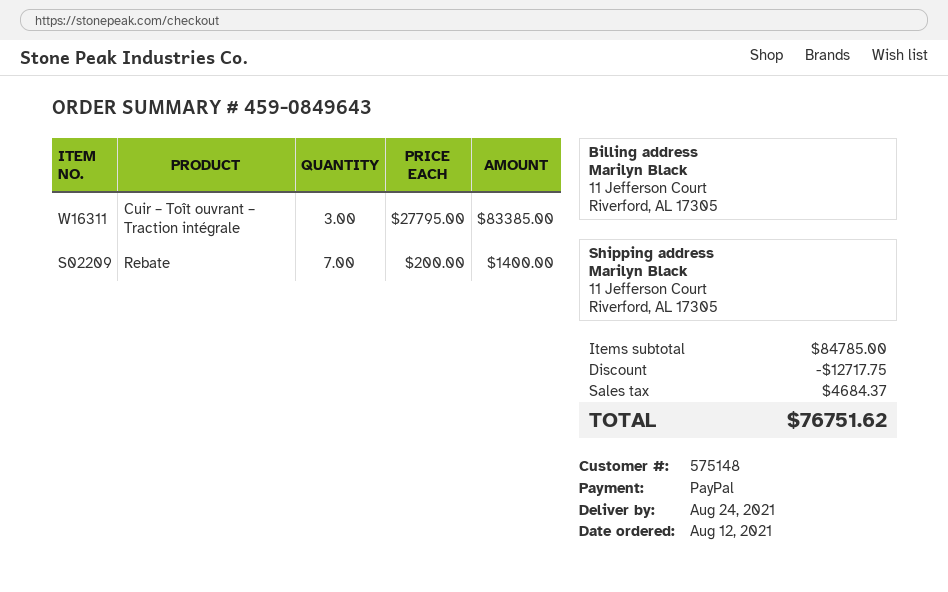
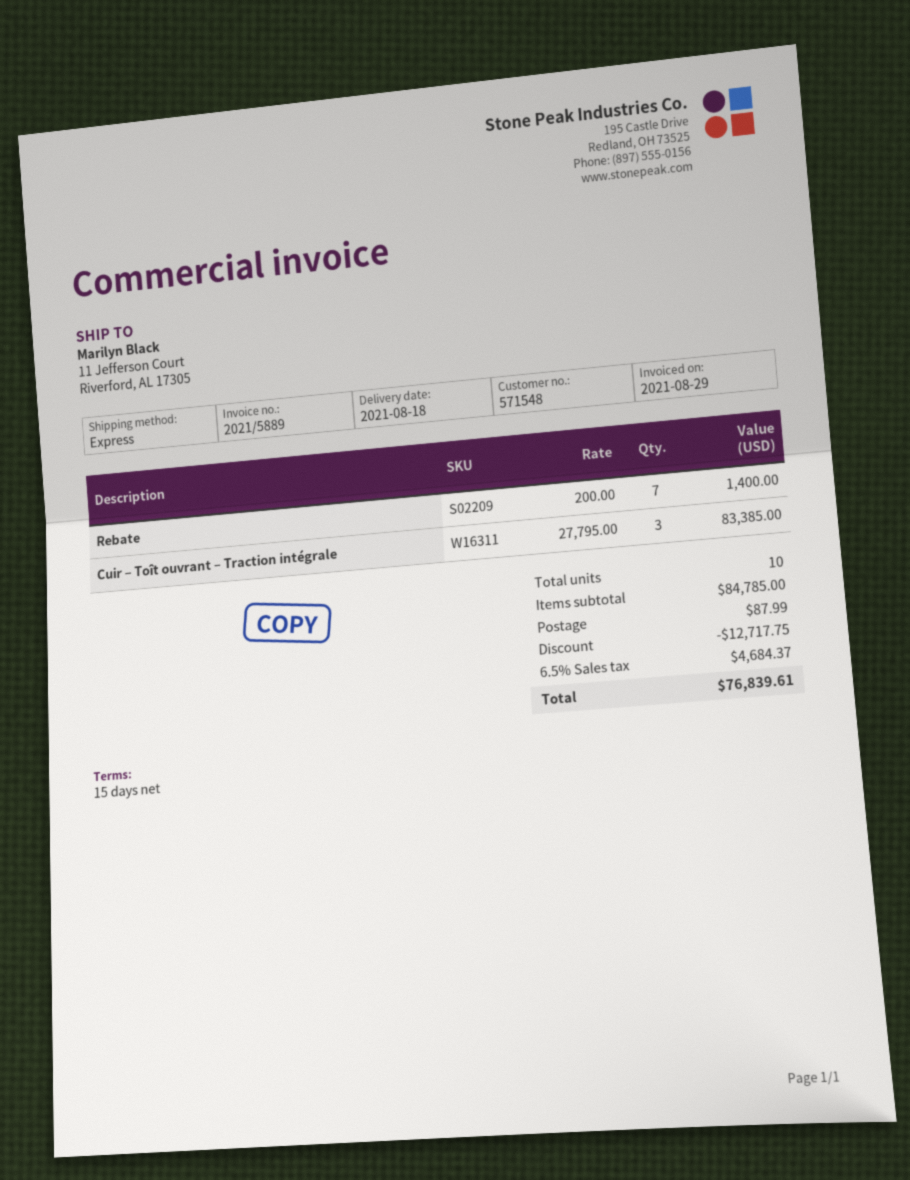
delivery date: 2021-08-24 -> 2021-08-18
customer number: 575148 -> 571548
shipping: none -> 87.99
total: 76751.62 -> 76839.61

